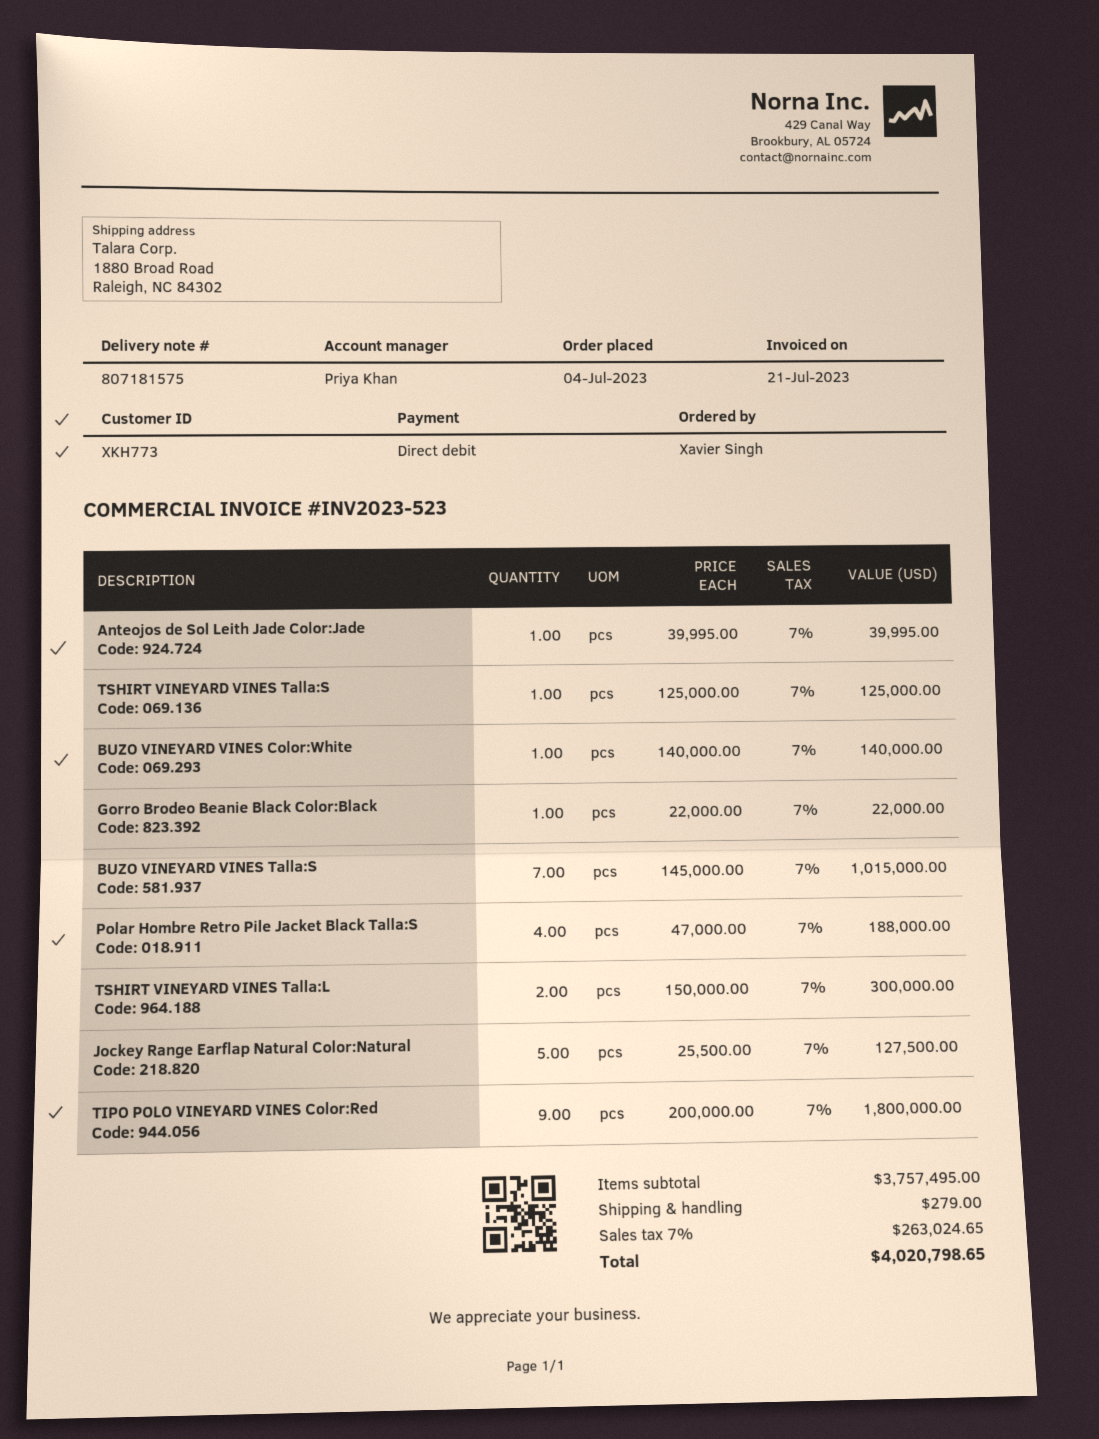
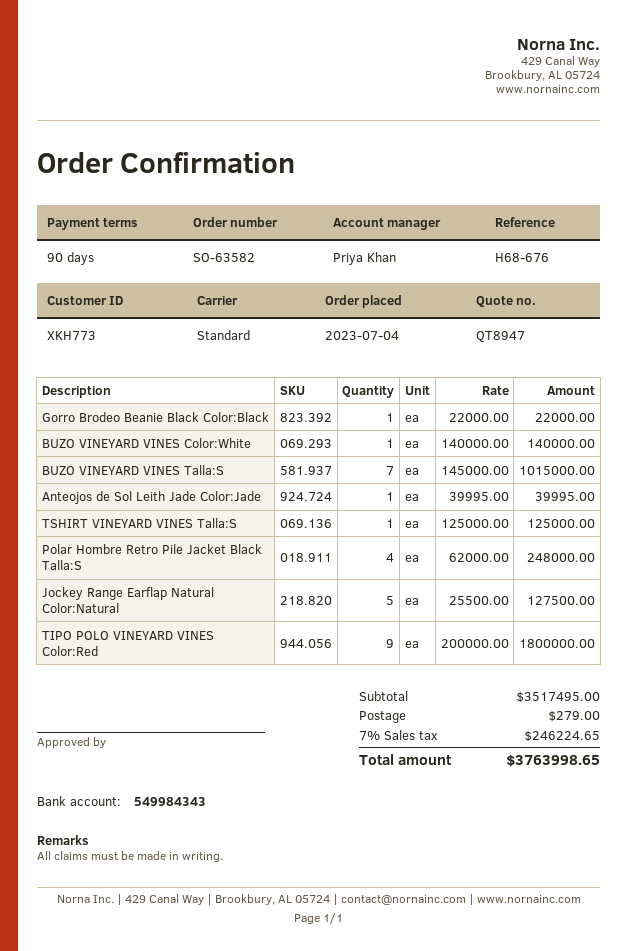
Polar Hombre Retro Pile Jacket Black Talla:S: 4 x 47000.00 = 188000.00 -> 4 x 62000.00 = 248000.00
TSHIRT VINEYARD VINES Talla:L: 2 x 150000.00 = 300000.00 -> none
subtotal: 3757495.00 -> 3517495.00
tax: 7% = 263024.65 -> 7% = 246224.65
total: 4020798.65 -> 3763998.65

